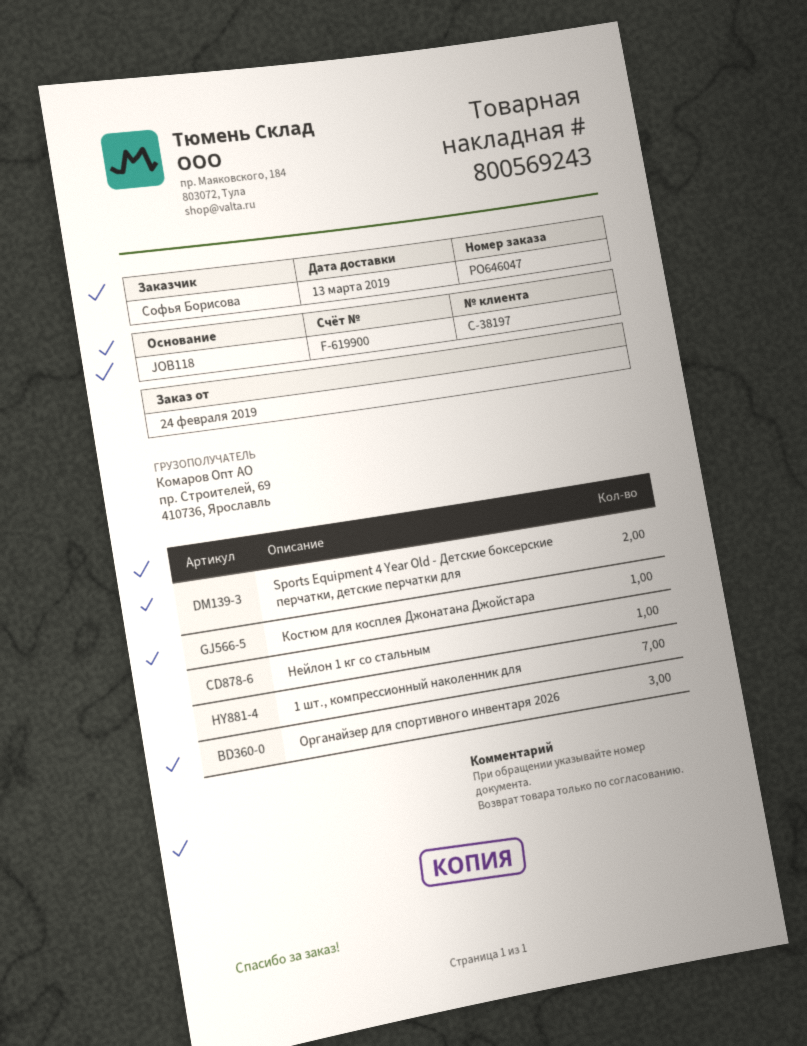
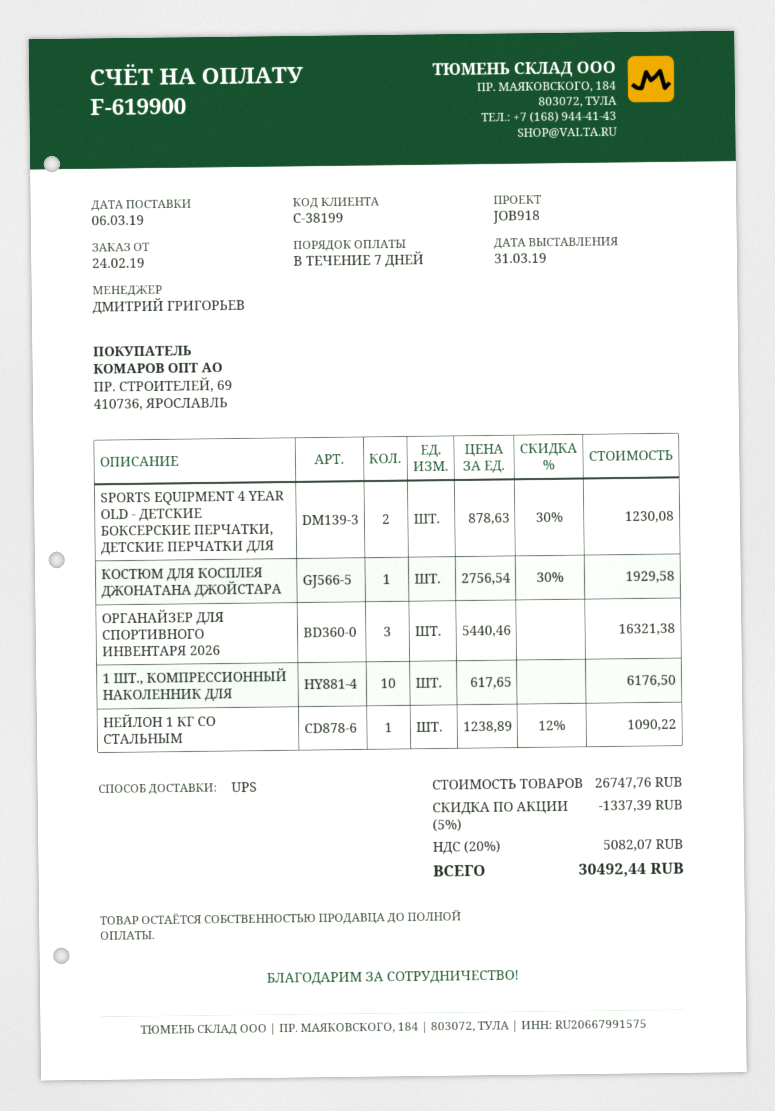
delivery date: 2019-03-13 -> 2019-03-06
customer number: C-38197 -> C-38199
reference: JOB118 -> JOB918
1 шт., компрессионный наколенник для: 7 -> 10

